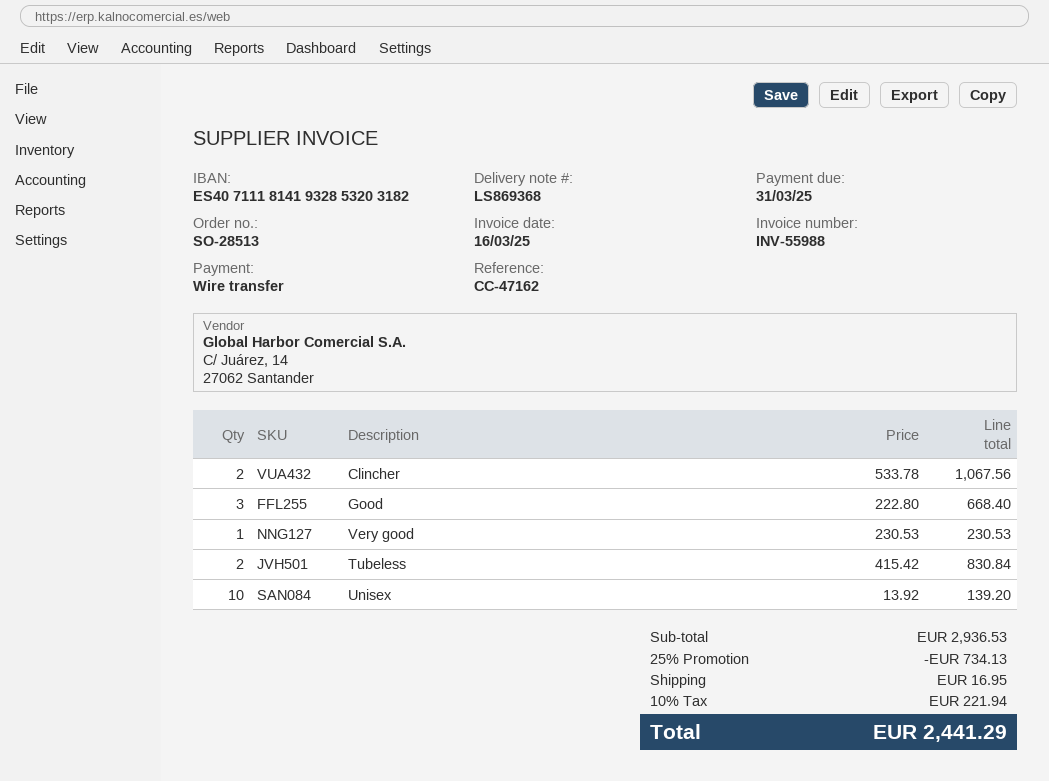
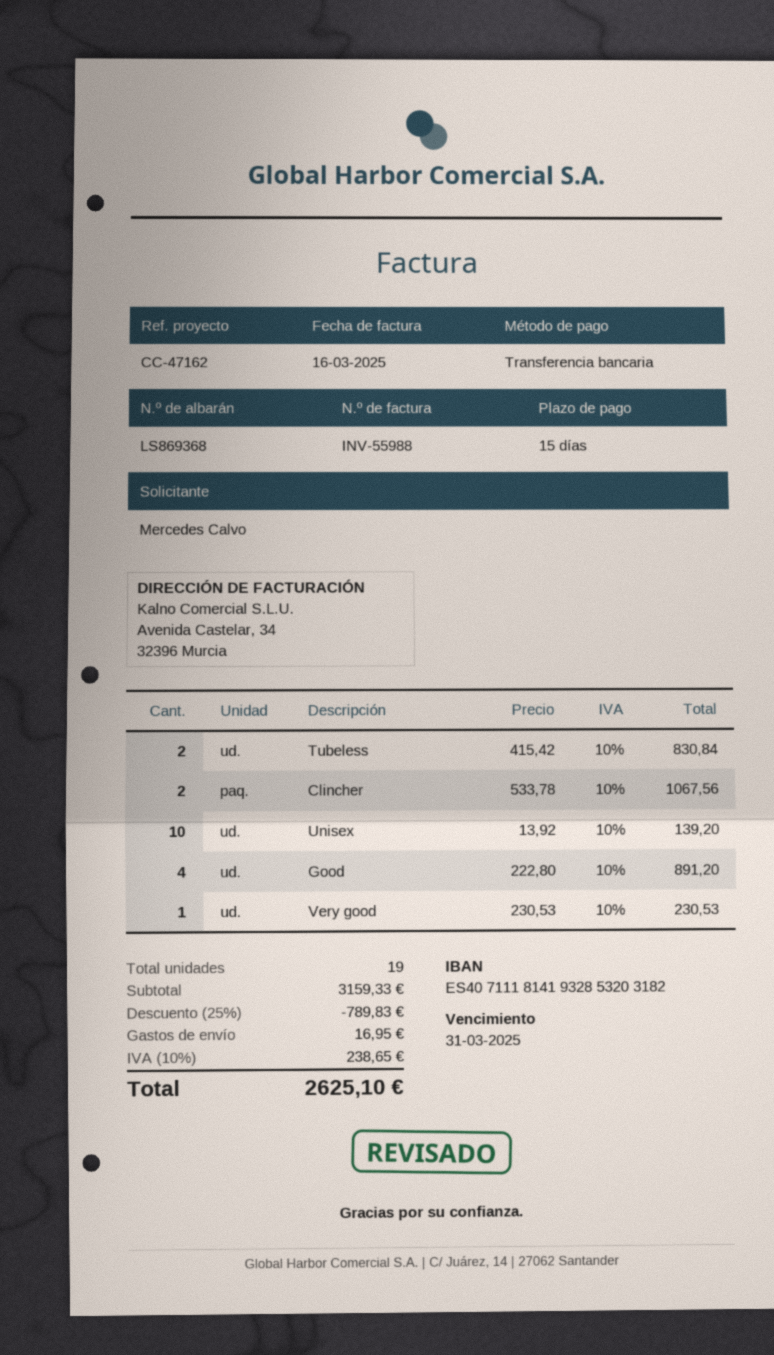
Good: 3 x 222.80 = 668.40 -> 4 x 222.80 = 891.20
subtotal: 2936.53 -> 3159.33
discount: 25% = 734.13 -> 25% = 789.83
tax: 10% = 221.94 -> 10% = 238.65
total: 2441.29 -> 2625.10

